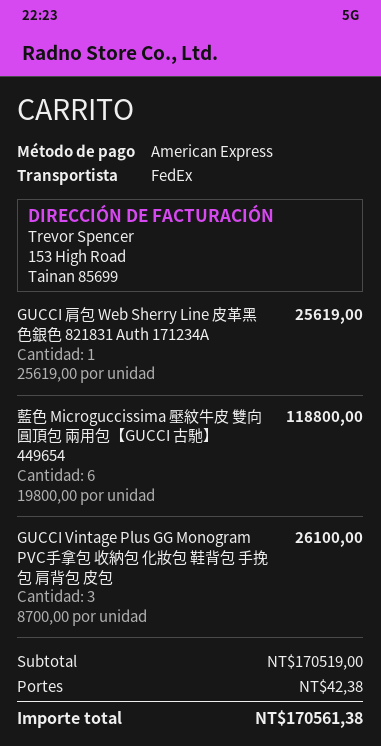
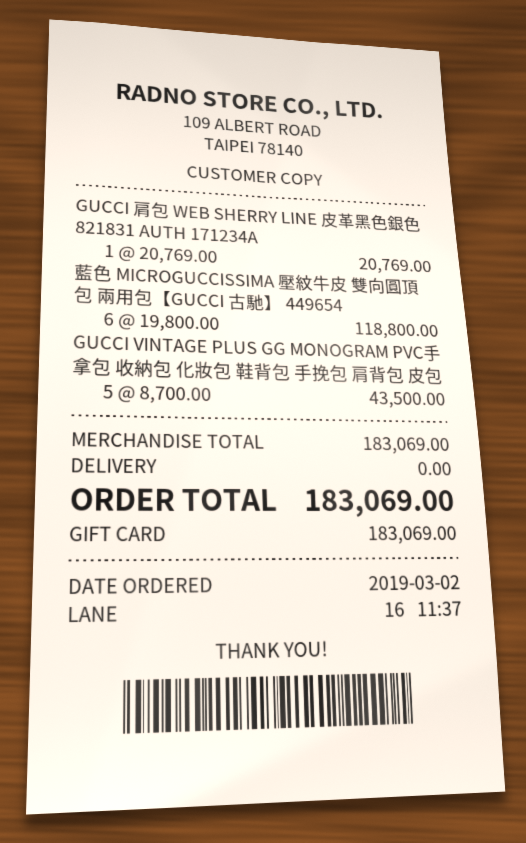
payment method: American Express -> gift card
GUCCI 肩包 Web Sherry Line 皮革黑色銀色 821831 Auth 171234A: 1 x 25619.00 = 25619.00 -> 1 x 20769.00 = 20769.00
GUCCI Vintage Plus GG Monogram PVC手拿包 收納包 化妝包 鞋背包 手挽包 肩背包 皮包: 3 x 8700.00 = 26100.00 -> 5 x 8700.00 = 43500.00
subtotal: 170519.00 -> 183069.00
shipping: 42.38 -> 0.00
total: 170561.38 -> 183069.00

